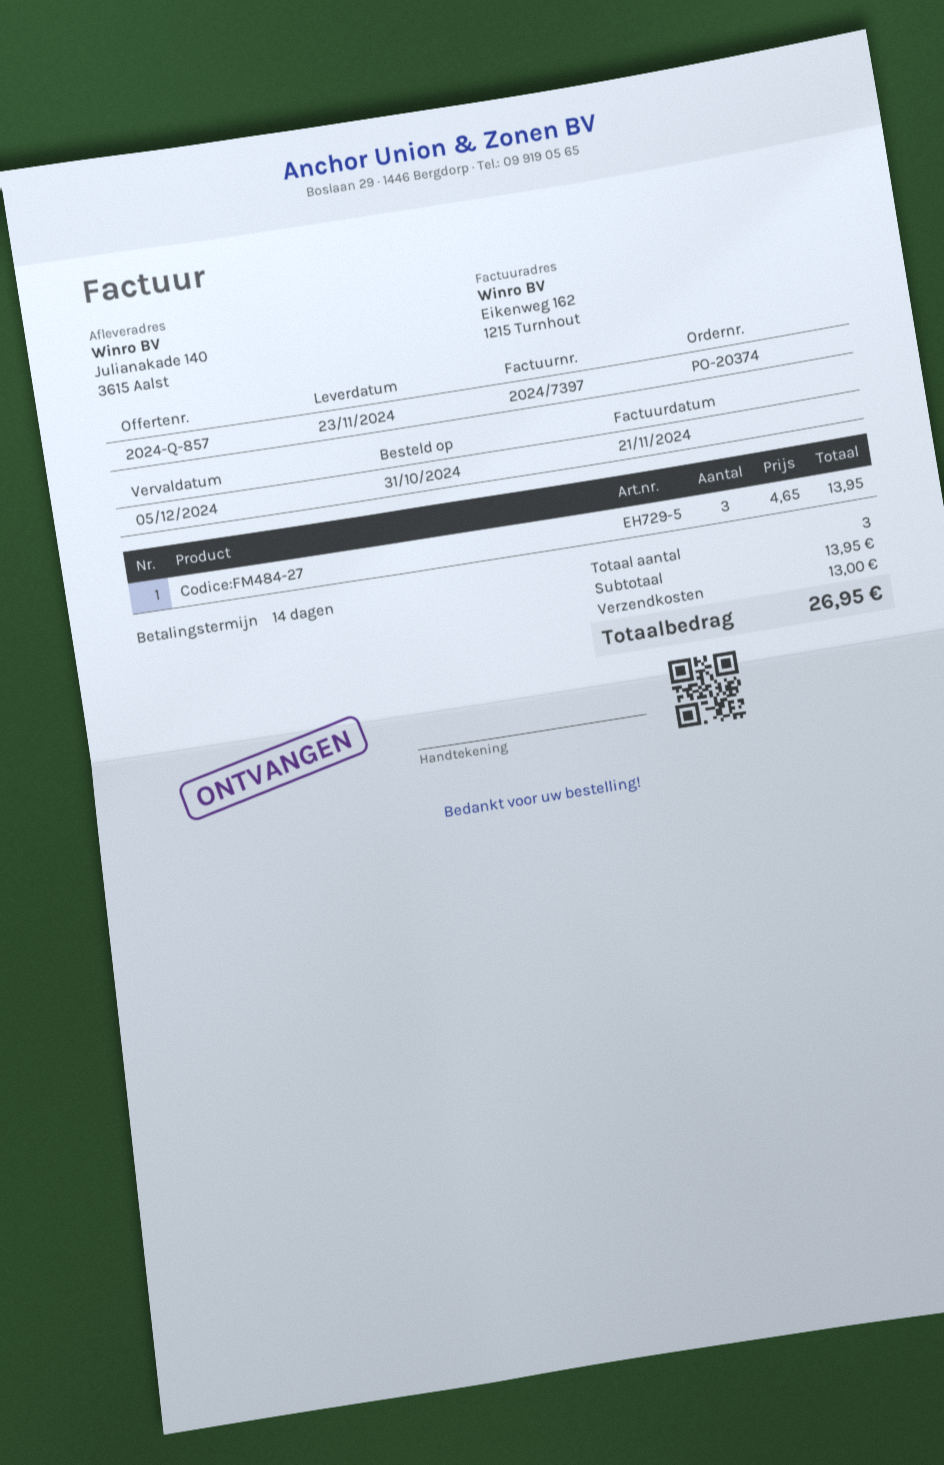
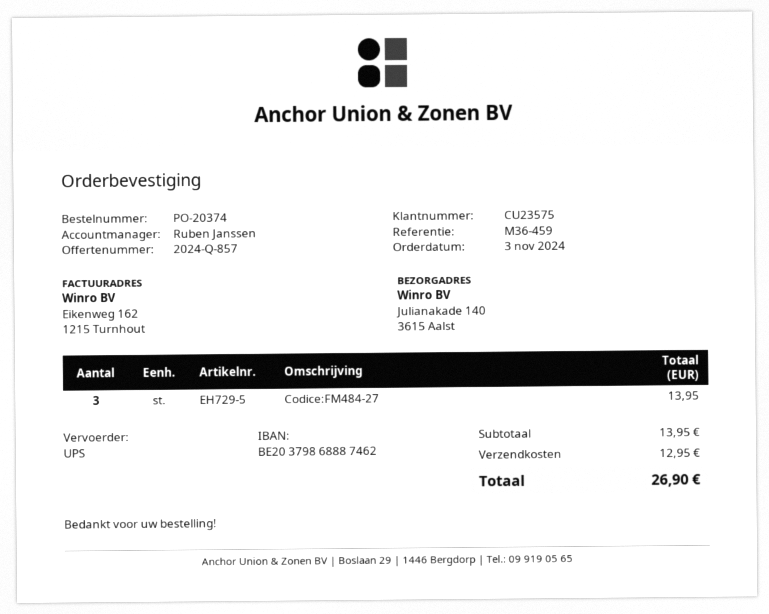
order date: 2024-10-31 -> 2024-11-03
shipping: 13.00 -> 12.95
total: 26.95 -> 26.90

